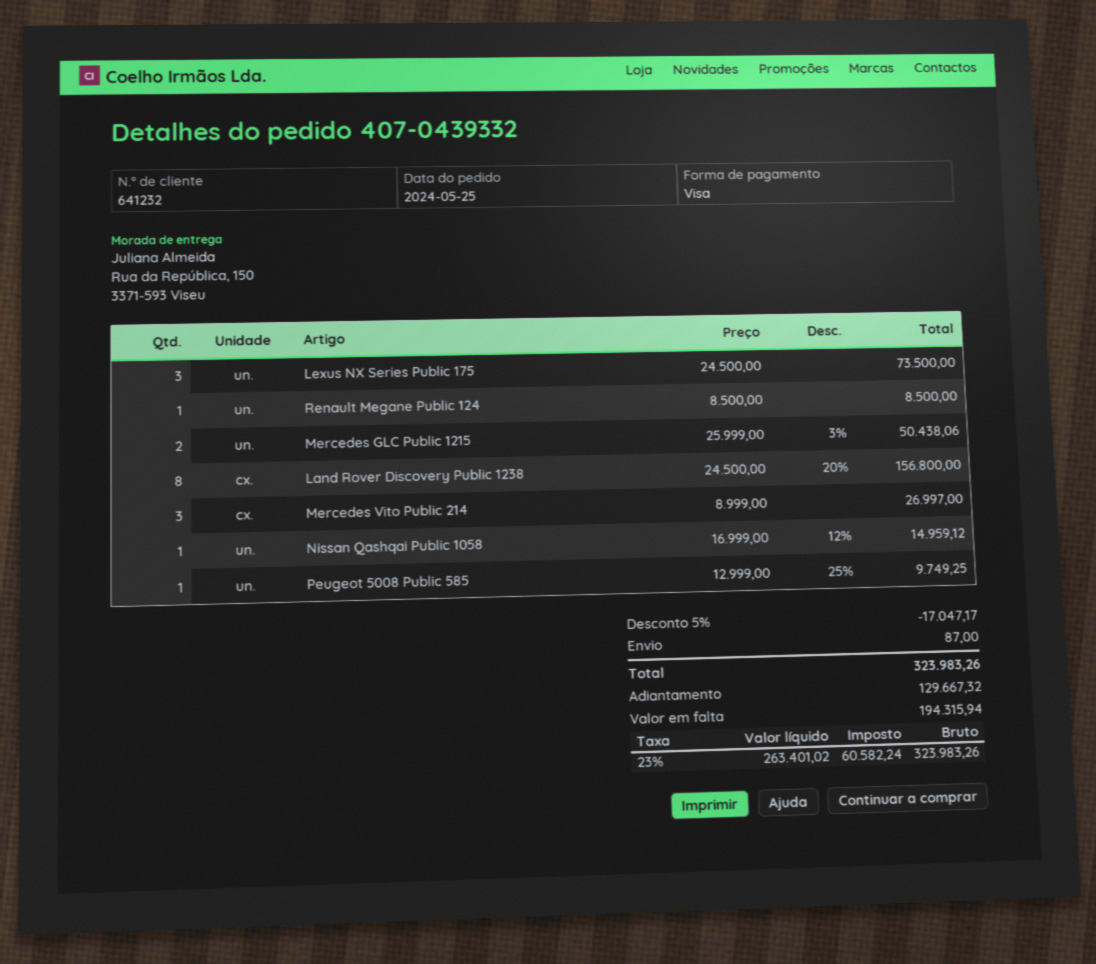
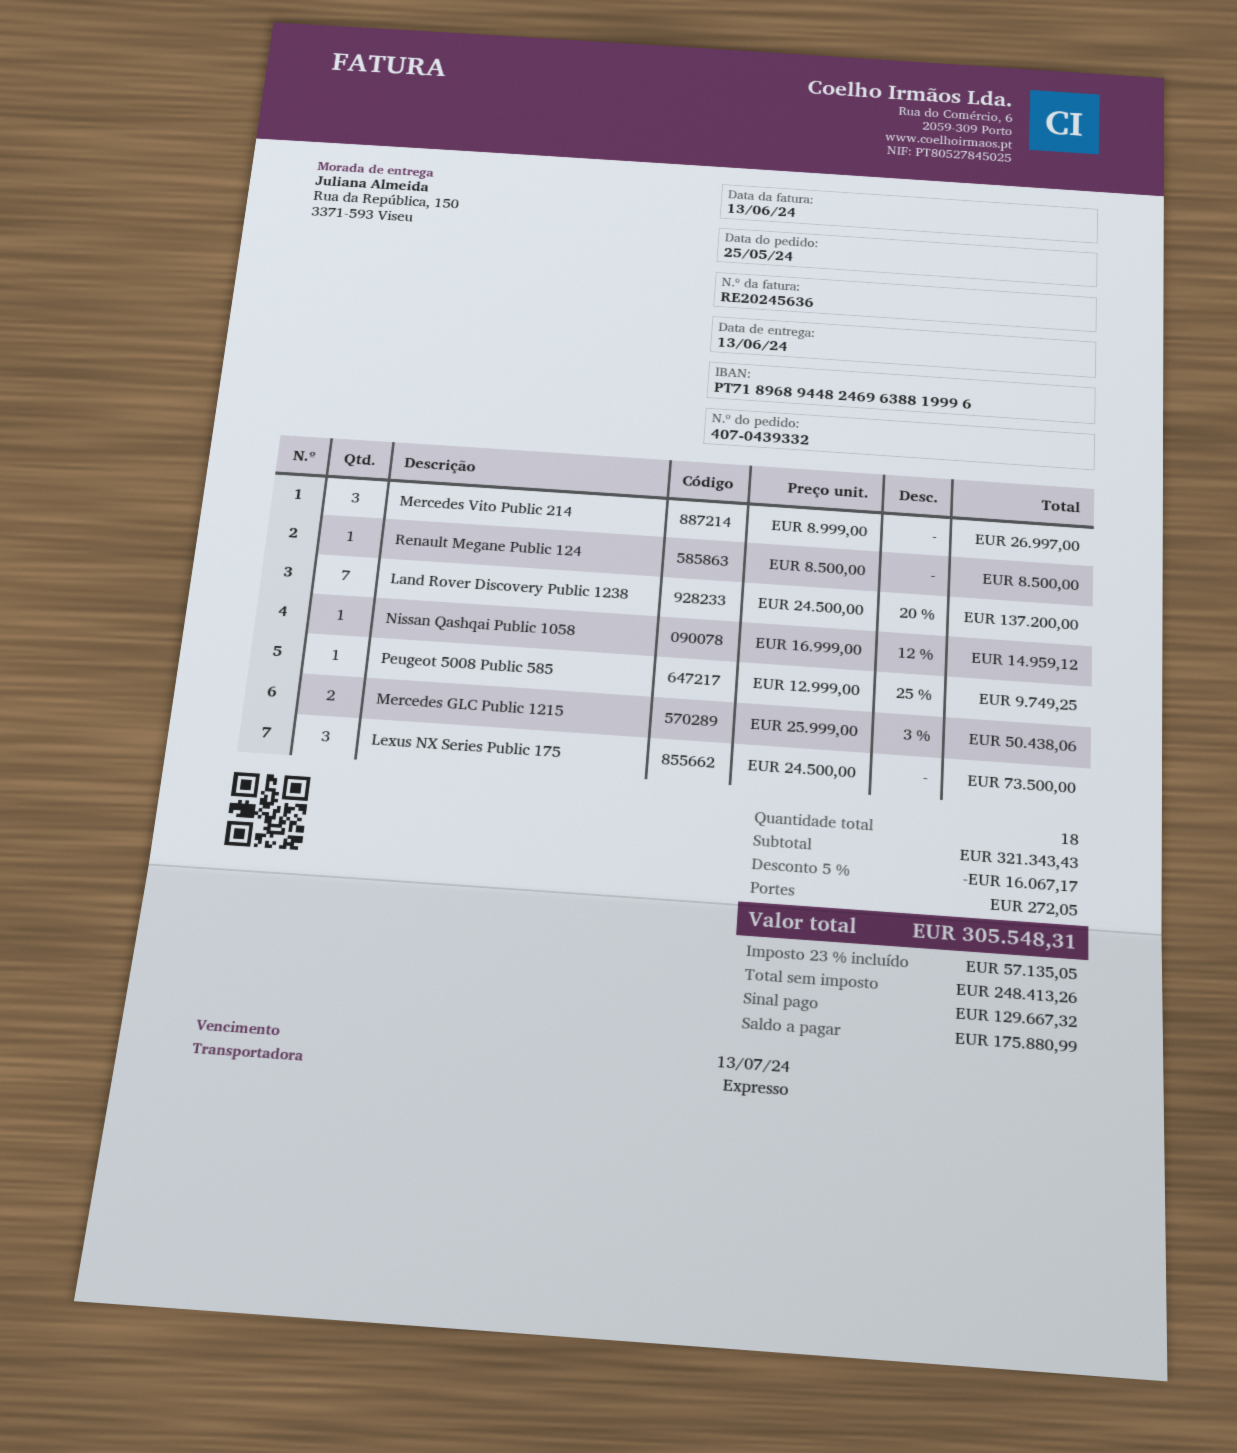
Land Rover Discovery Public 1238: 8 x 24500.00 - 20% = 156800.00 -> 7 x 24500.00 - 20% = 137200.00
discount: 5% = 17047.17 -> 5% = 16067.17
shipping: 87.00 -> 272.05
net: 263401.02 -> 248413.26
tax: 23% = 60582.24 -> 23% = 57135.05
total: 323983.26 -> 305548.31
balance: 194315.94 -> 175880.99

